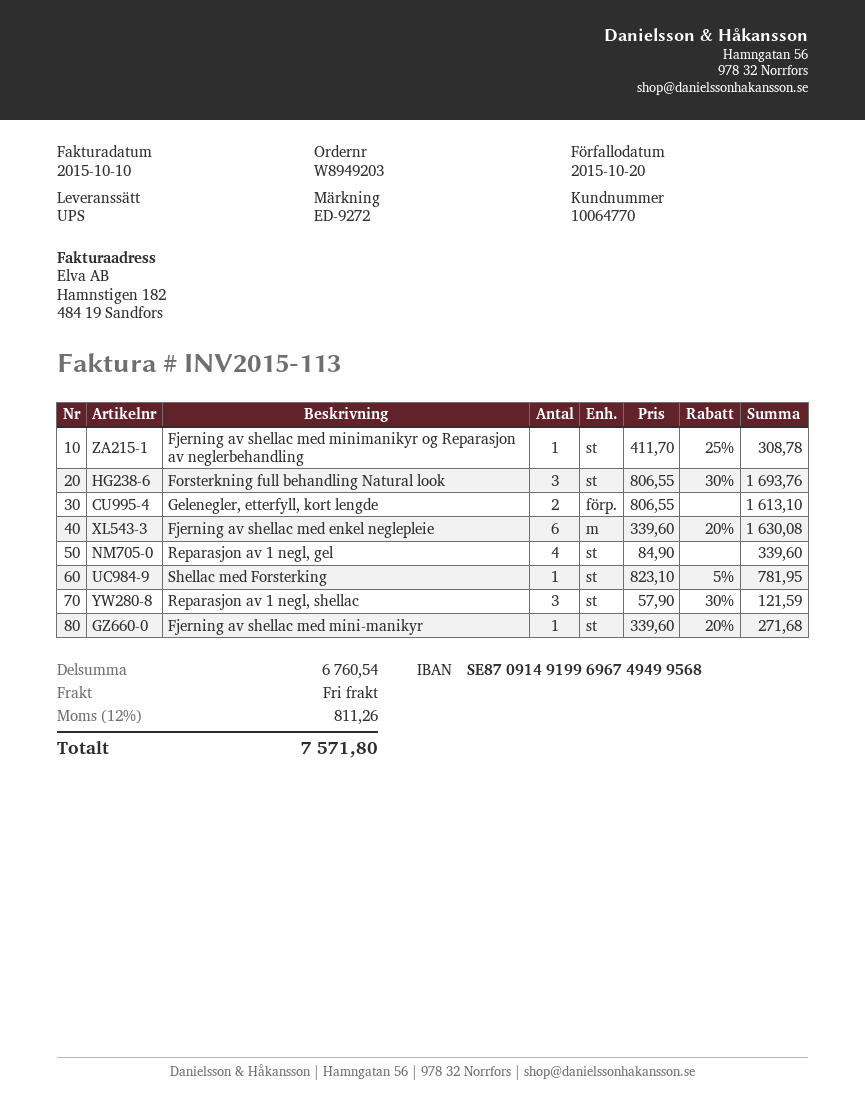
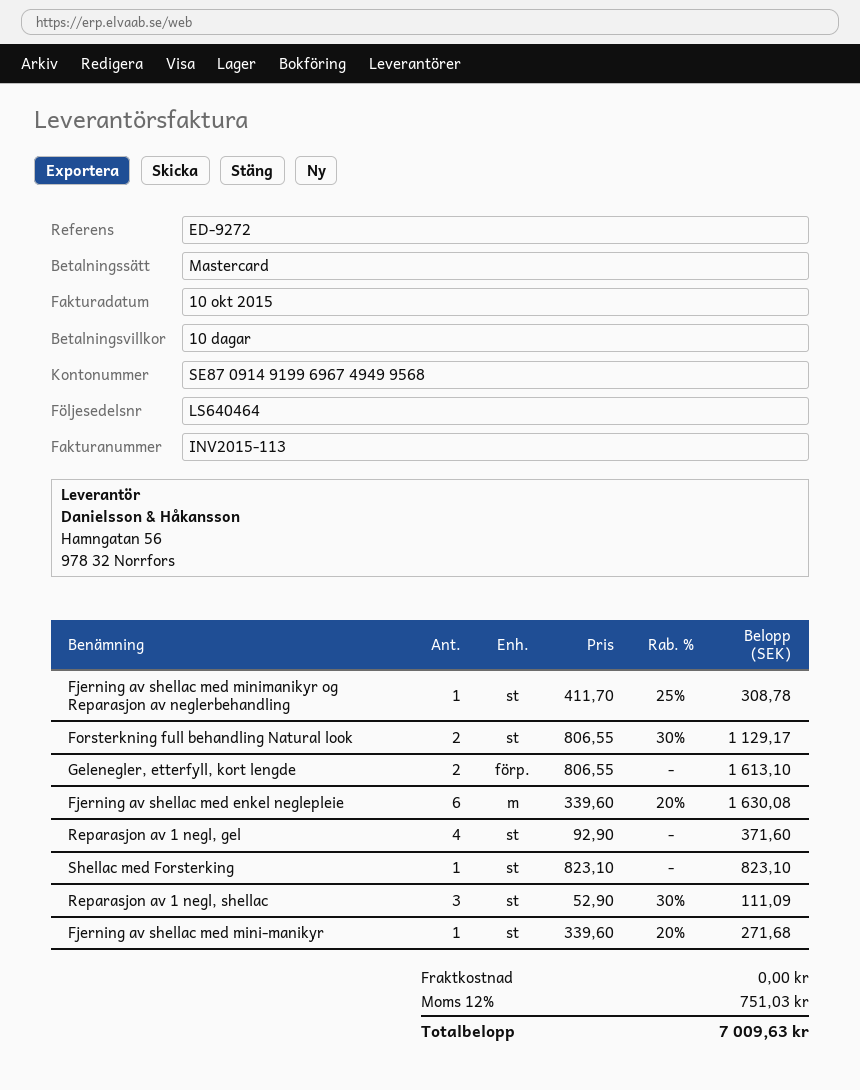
Forsterkning full behandling Natural look: 3 x 806.55 - 30% = 1693.76 -> 2 x 806.55 - 30% = 1129.17
Reparasjon av 1 negl, gel: 4 x 84.90 = 339.60 -> 4 x 92.90 = 371.60
Shellac med Forsterking: 1 x 823.10 - 5% = 781.95 -> 1 x 823.10 = 823.10
Reparasjon av 1 negl, shellac: 3 x 57.90 - 30% = 121.59 -> 3 x 52.90 - 30% = 111.09
tax: 12% = 811.26 -> 12% = 751.03
total: 7571.80 -> 7009.63

